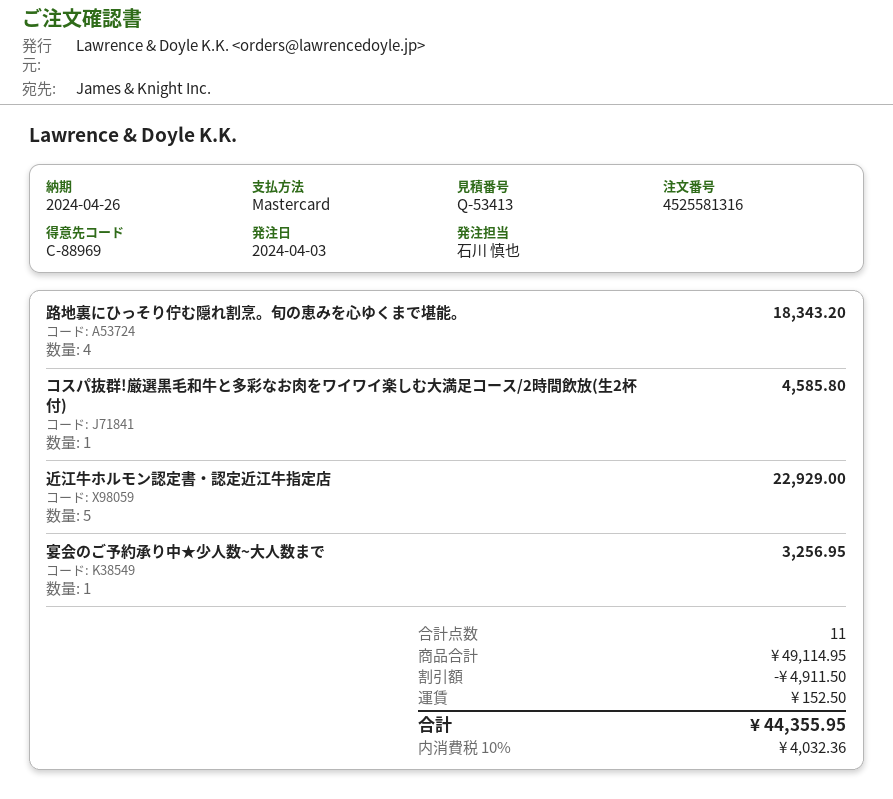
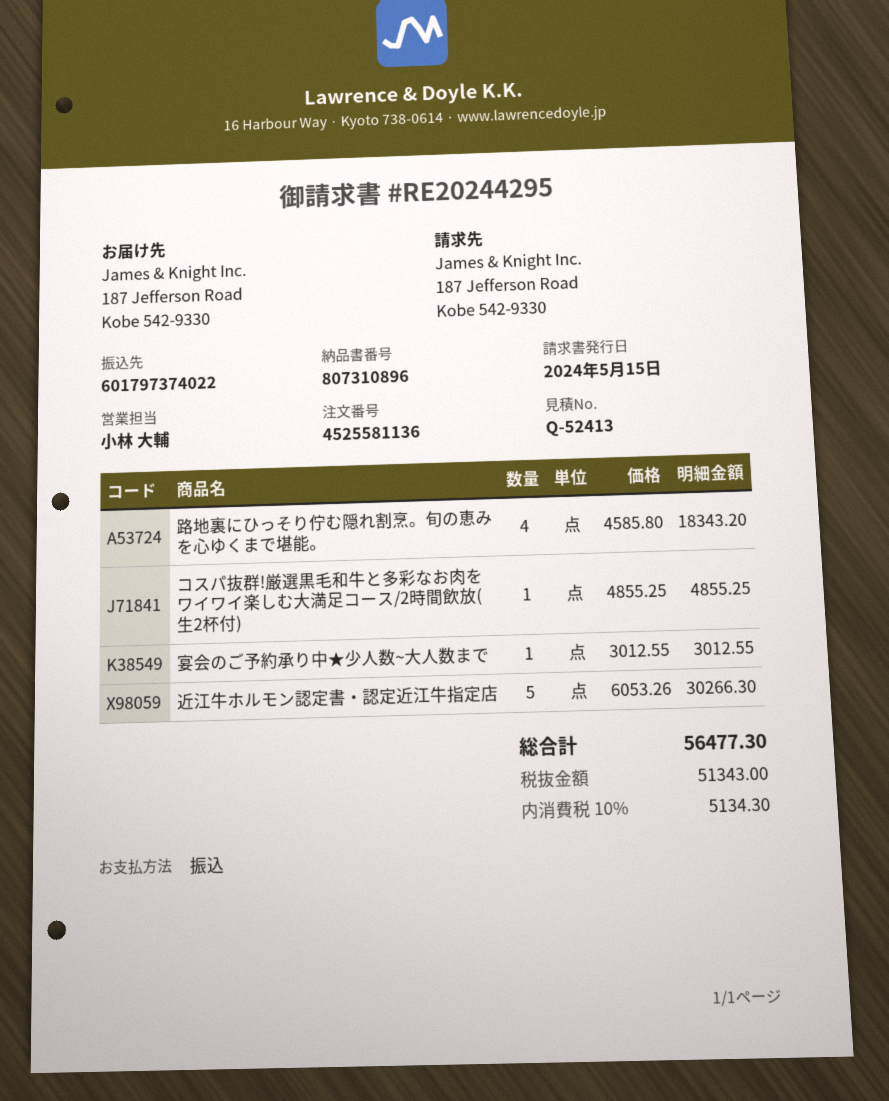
quote number: Q-53413 -> Q-52413
order number: 4525581316 -> 4525581136
payment method: Mastercard -> bank transfer
コスパ抜群!厳選黒毛和牛と多彩なお肉をワイワイ楽しむ大満足コース/2時間飲放(生2杯付): 1 for 4585.80 -> 1 for 4855.25
近江牛ホルモン認定書・認定近江牛指定店: 5 for 22929.00 -> 5 for 30266.30
宴会のご予約承り中★少人数~大人数まで: 1 for 3256.95 -> 1 for 3012.55
discount: 4911.50 -> none
shipping: 152.50 -> none
tax: 10% = 4032.36 -> 10% = 5134.30
total: 44355.95 -> 56477.30

